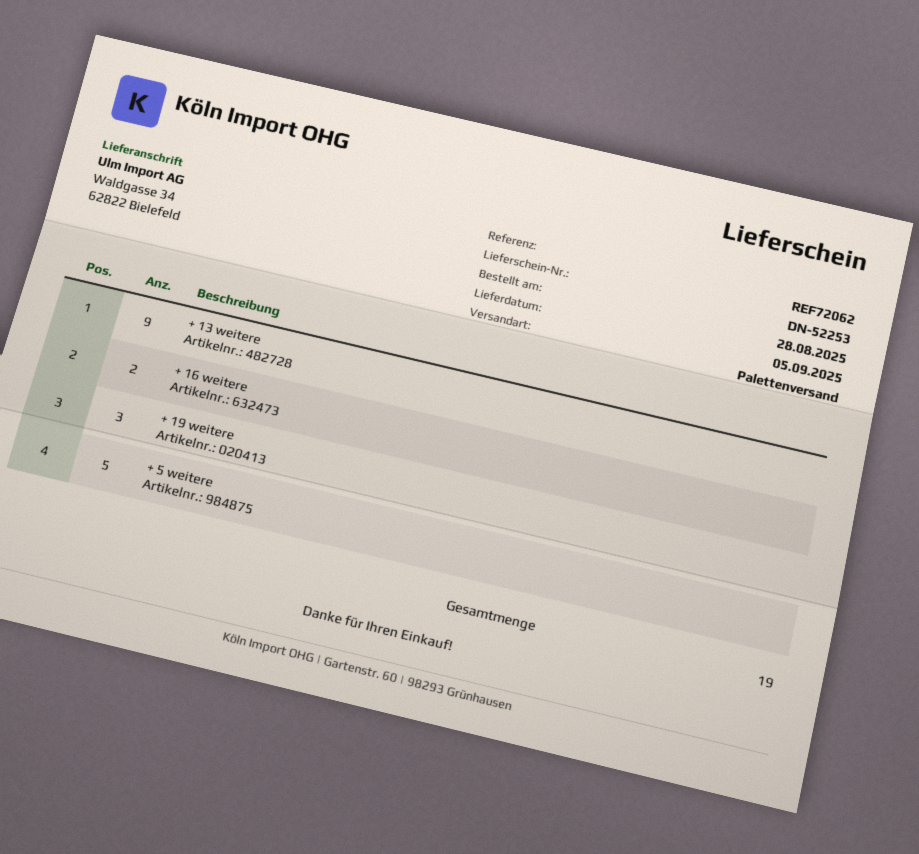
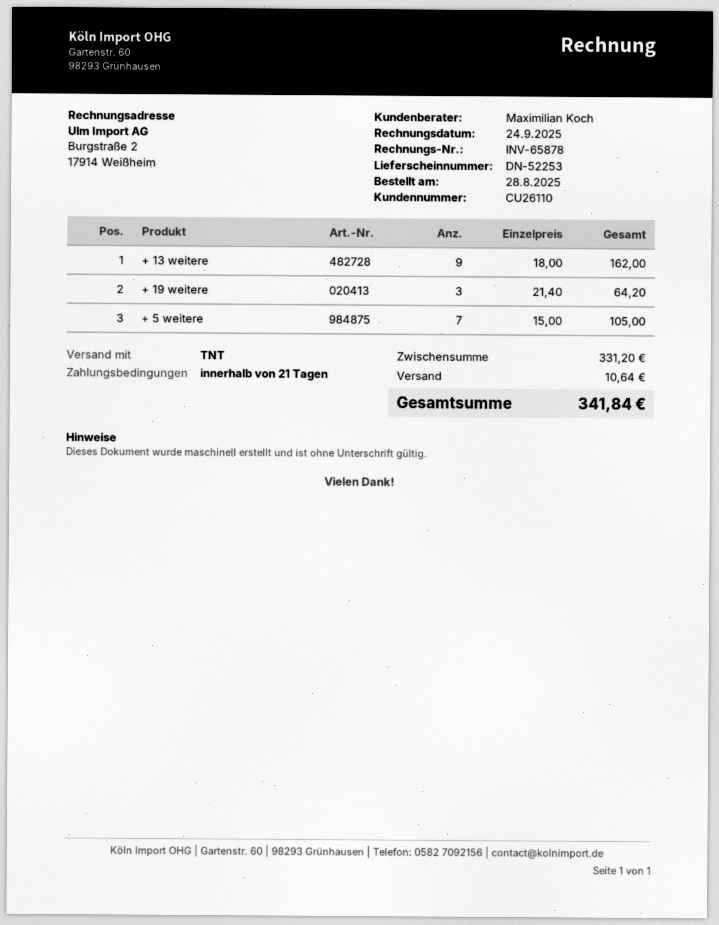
shipping method: pallet freight -> TNT
+ 16 weitere: 2 -> none
+ 5 weitere: 5 -> 7

